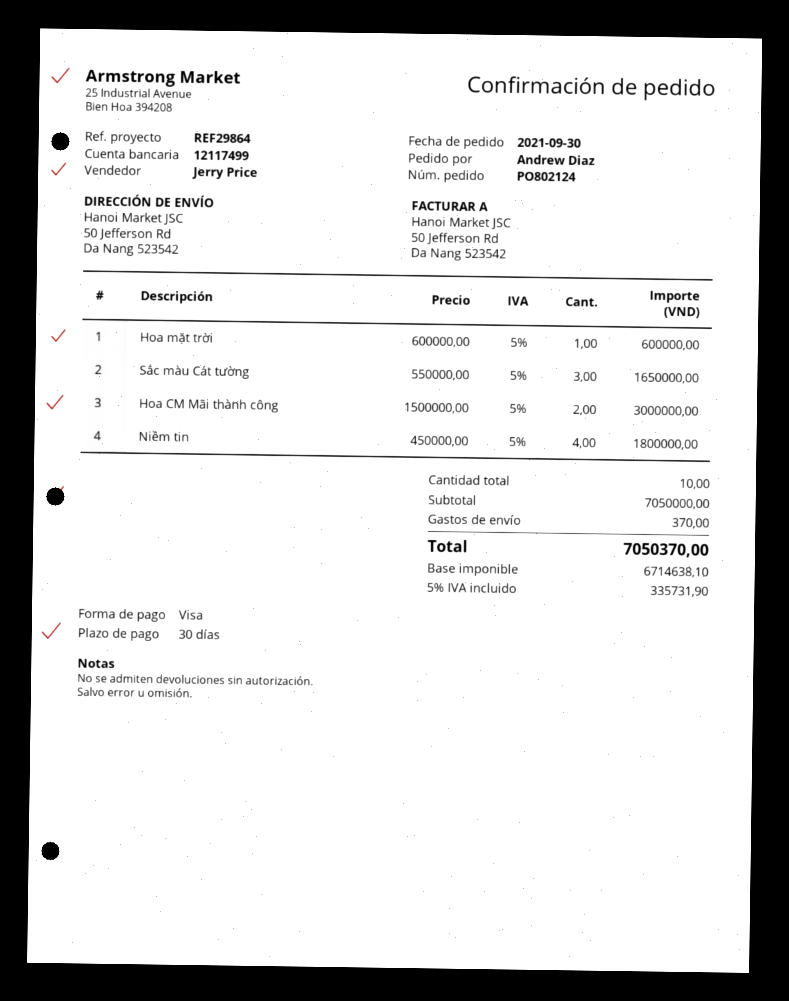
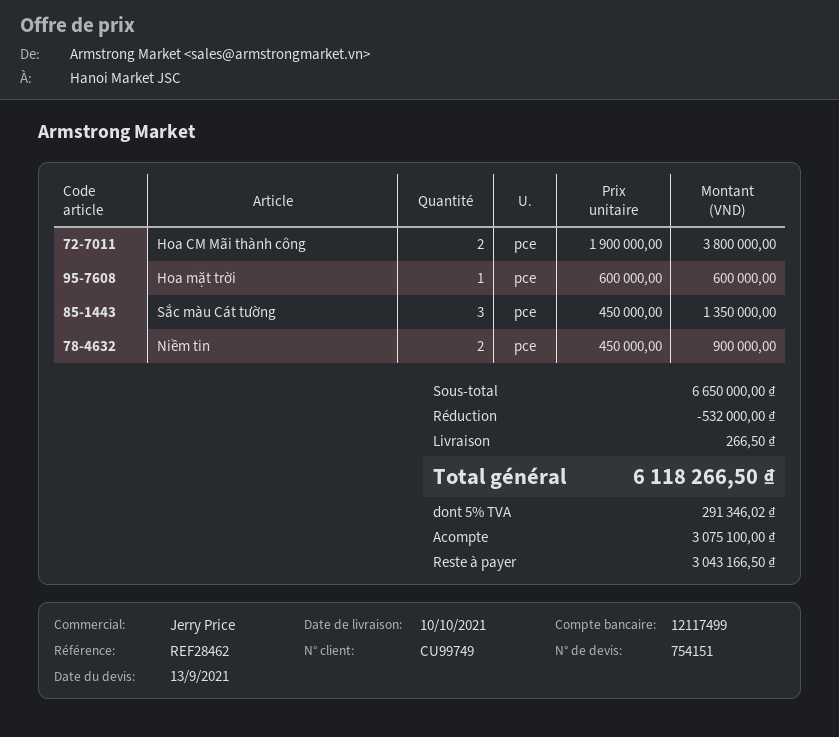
reference: REF29864 -> REF28462
Sắc màu Cát tường: 3 x 550000.00 = 1650000.00 -> 3 x 450000.00 = 1350000.00
Hoa CM Mãi thành công: 2 x 1500000.00 = 3000000.00 -> 2 x 1900000.00 = 3800000.00
Niềm tin: 4 x 450000.00 = 1800000.00 -> 2 x 450000.00 = 900000.00
subtotal: 7050000.00 -> 6650000.00
discount: none -> 532000.00
shipping: 370.00 -> 266.50
tax: 5% = 335731.90 -> 5% = 291346.02
total: 7050370.00 -> 6118266.50

